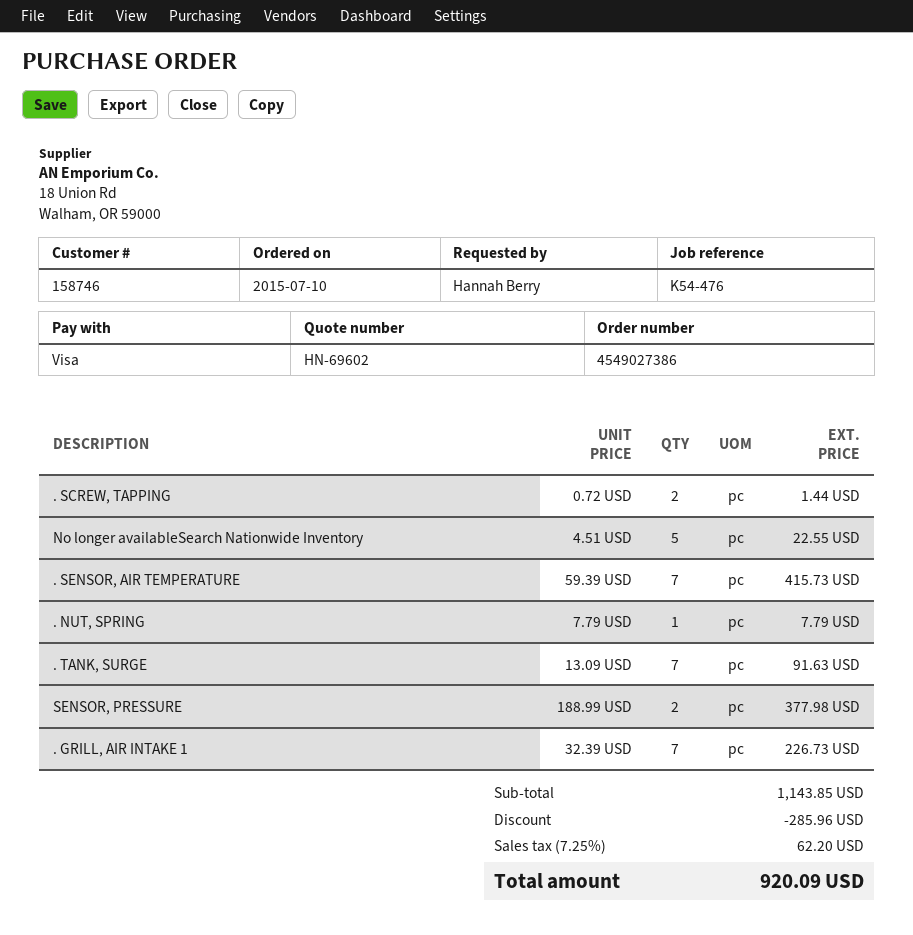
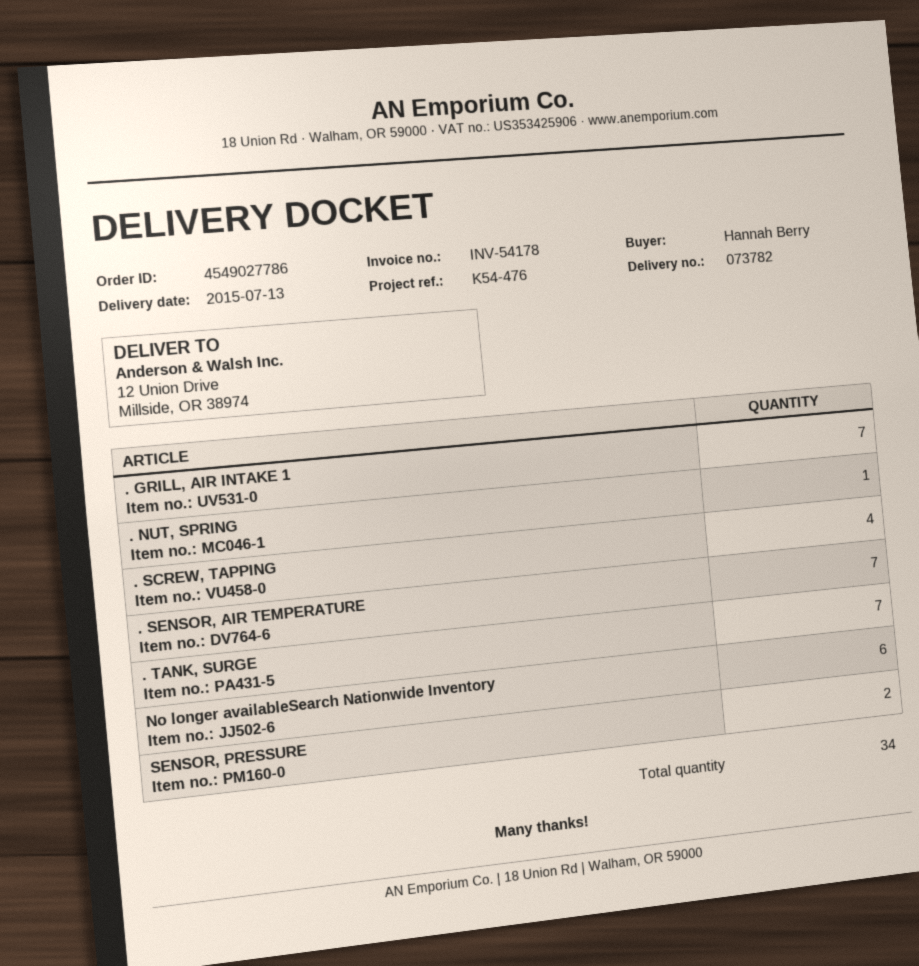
order number: 4549027386 -> 4549027786
. SCREW, TAPPING: 2 -> 4
No longer availableSearch Nationwide Inventory: 5 -> 6

